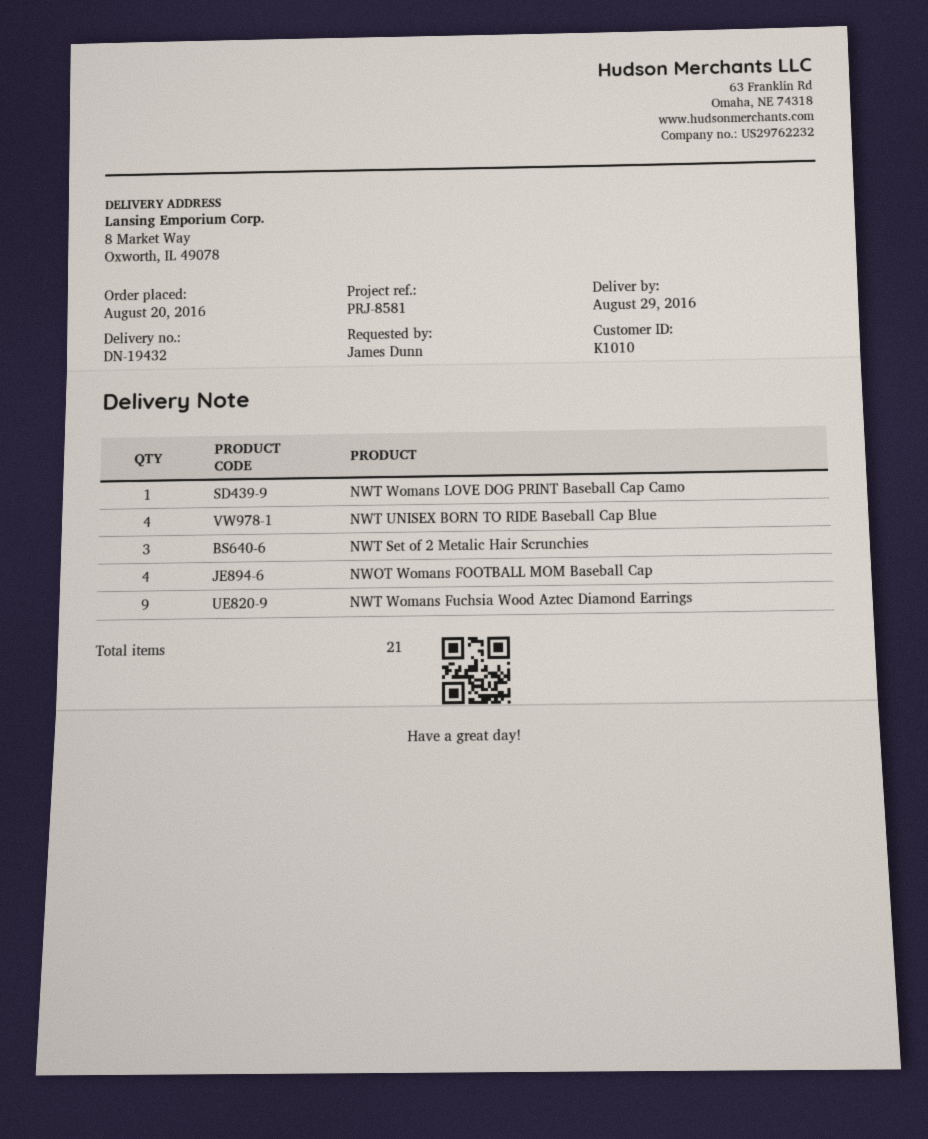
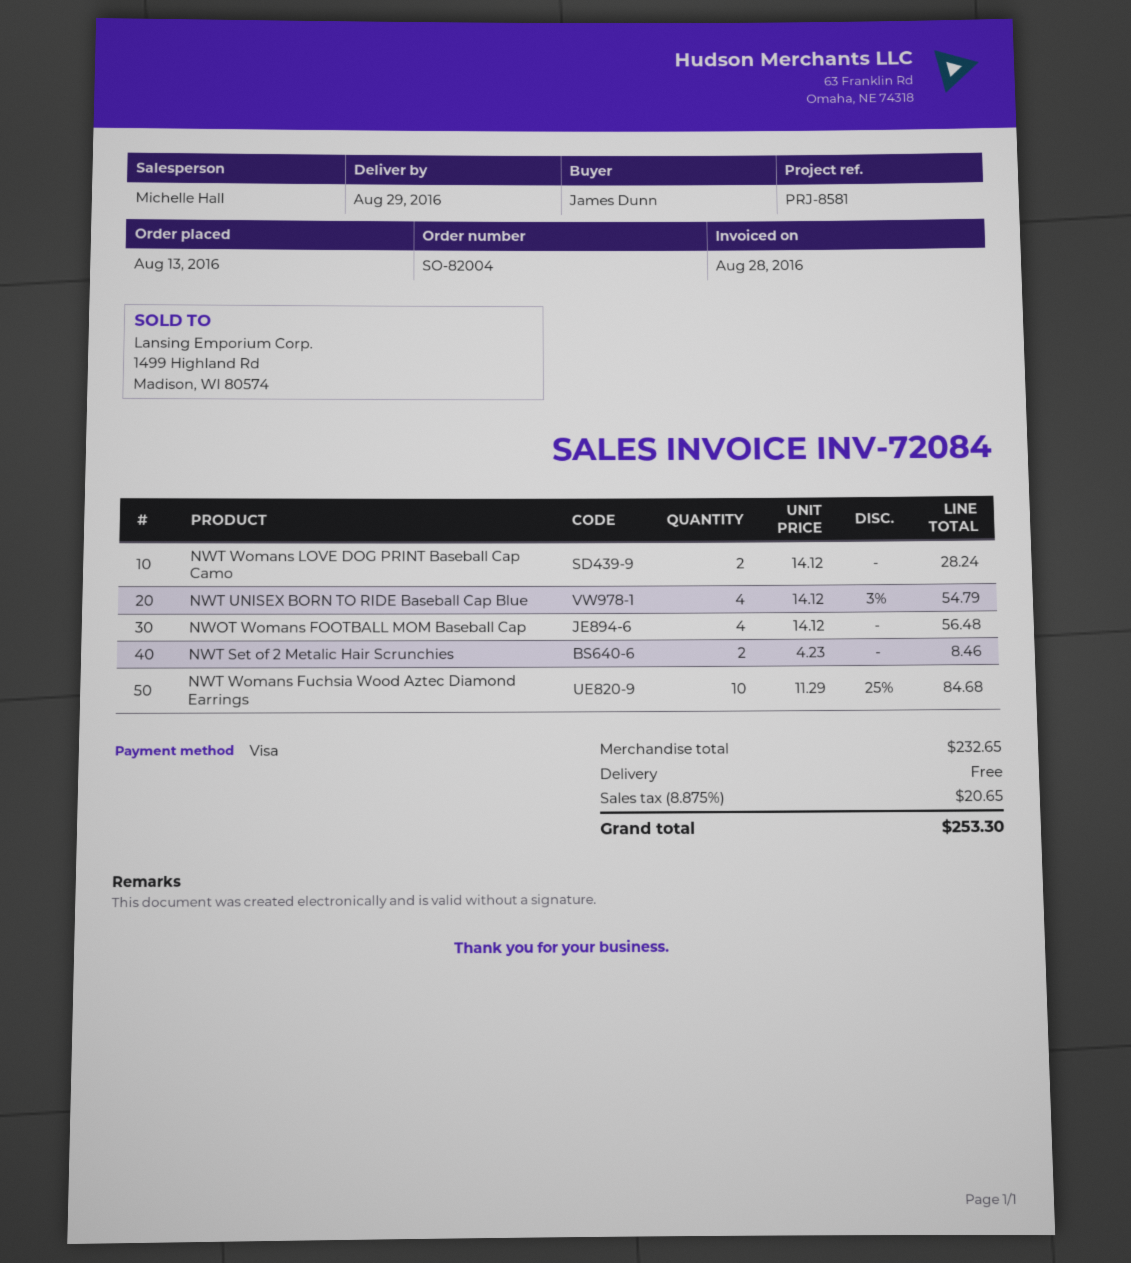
order date: 2016-08-20 -> 2016-08-13
NWT Womans LOVE DOG PRINT Baseball Cap Camo: 1 -> 2
NWT Set of 2 Metalic Hair Scrunchies: 3 -> 2
NWT Womans Fuchsia Wood Aztec Diamond Earrings: 9 -> 10

